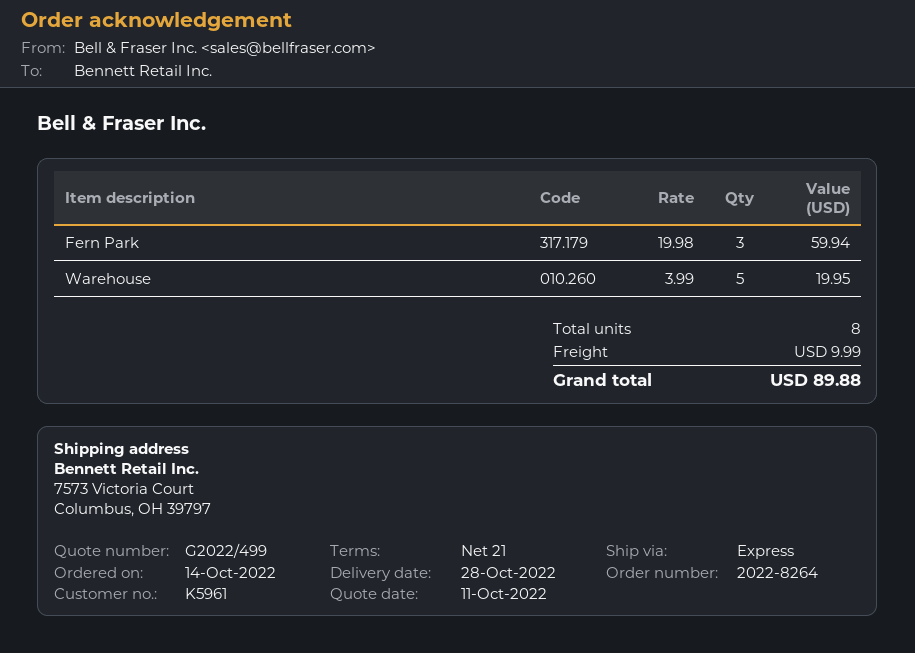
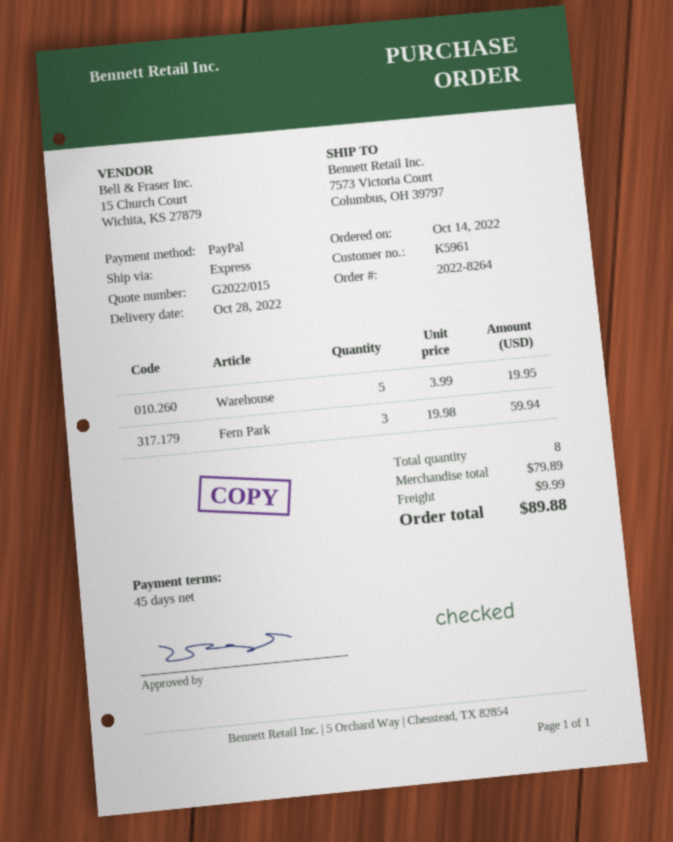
quote number: G2022/499 -> G2022/015
payment terms: 21 days -> 45 days

